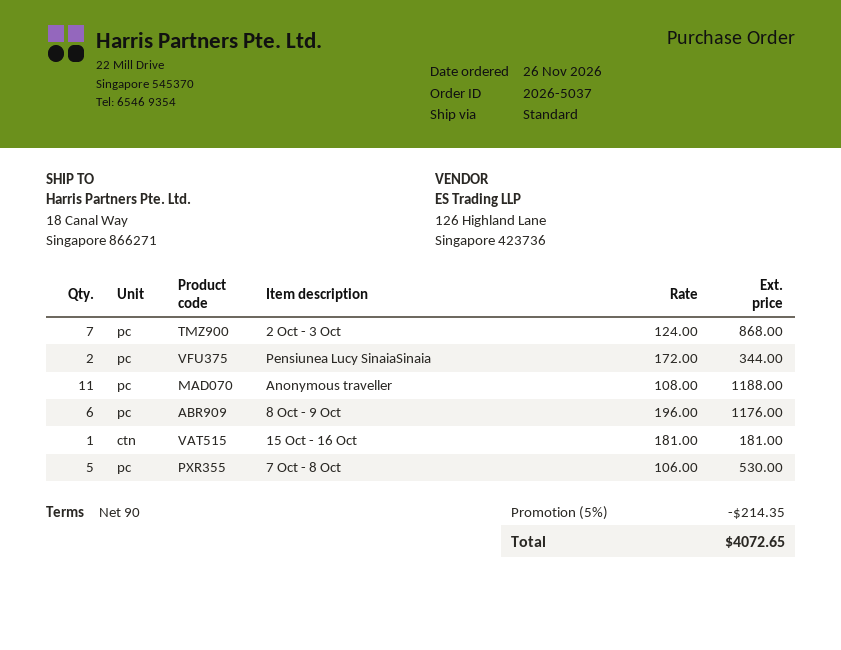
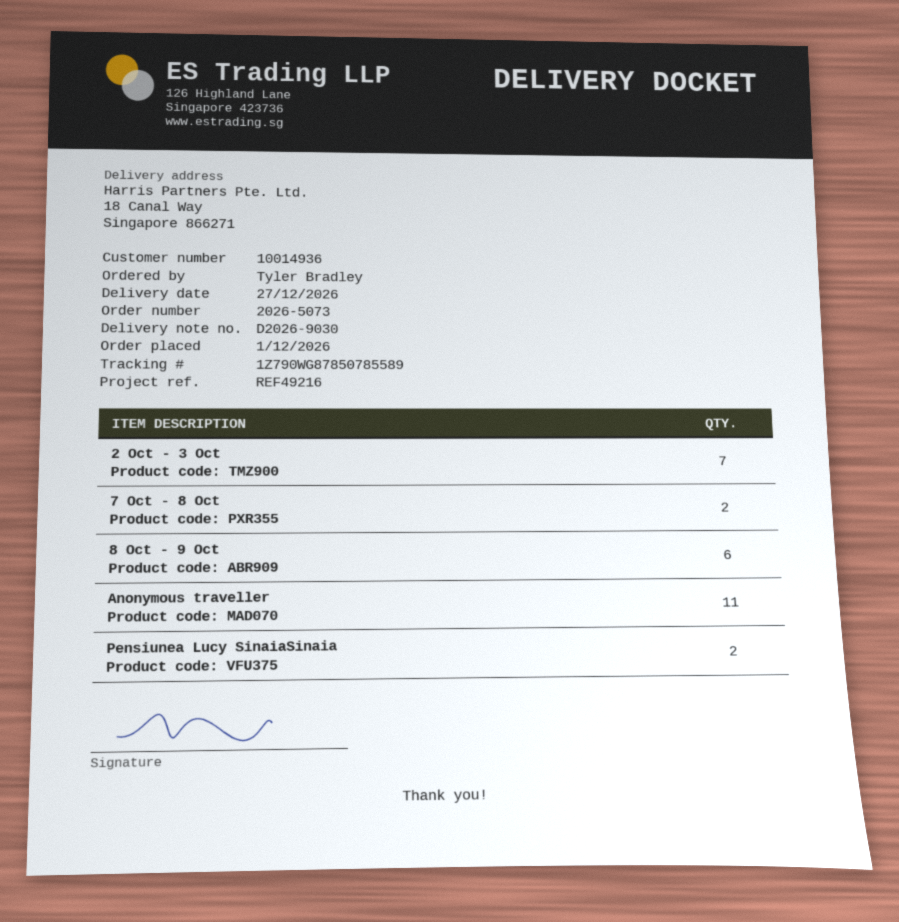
order number: 2026-5037 -> 2026-5073
order date: 2026-11-26 -> 2026-12-01
15 Oct - 16 Oct: 1 -> none
7 Oct - 8 Oct: 5 -> 2

